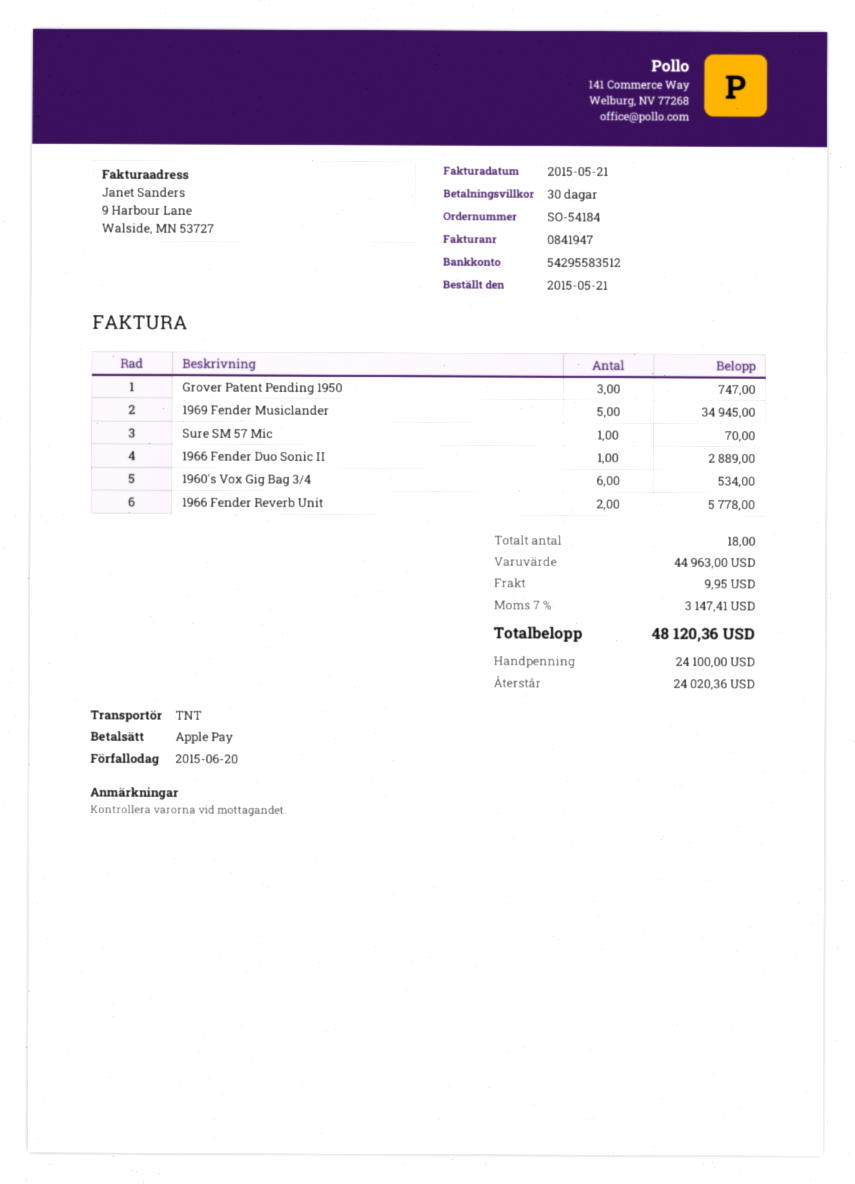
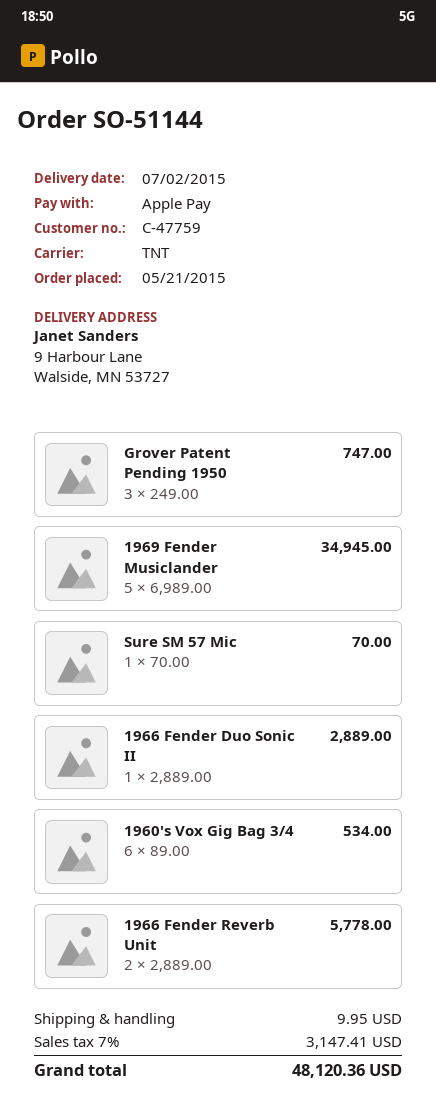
order number: SO-54184 -> SO-51144

